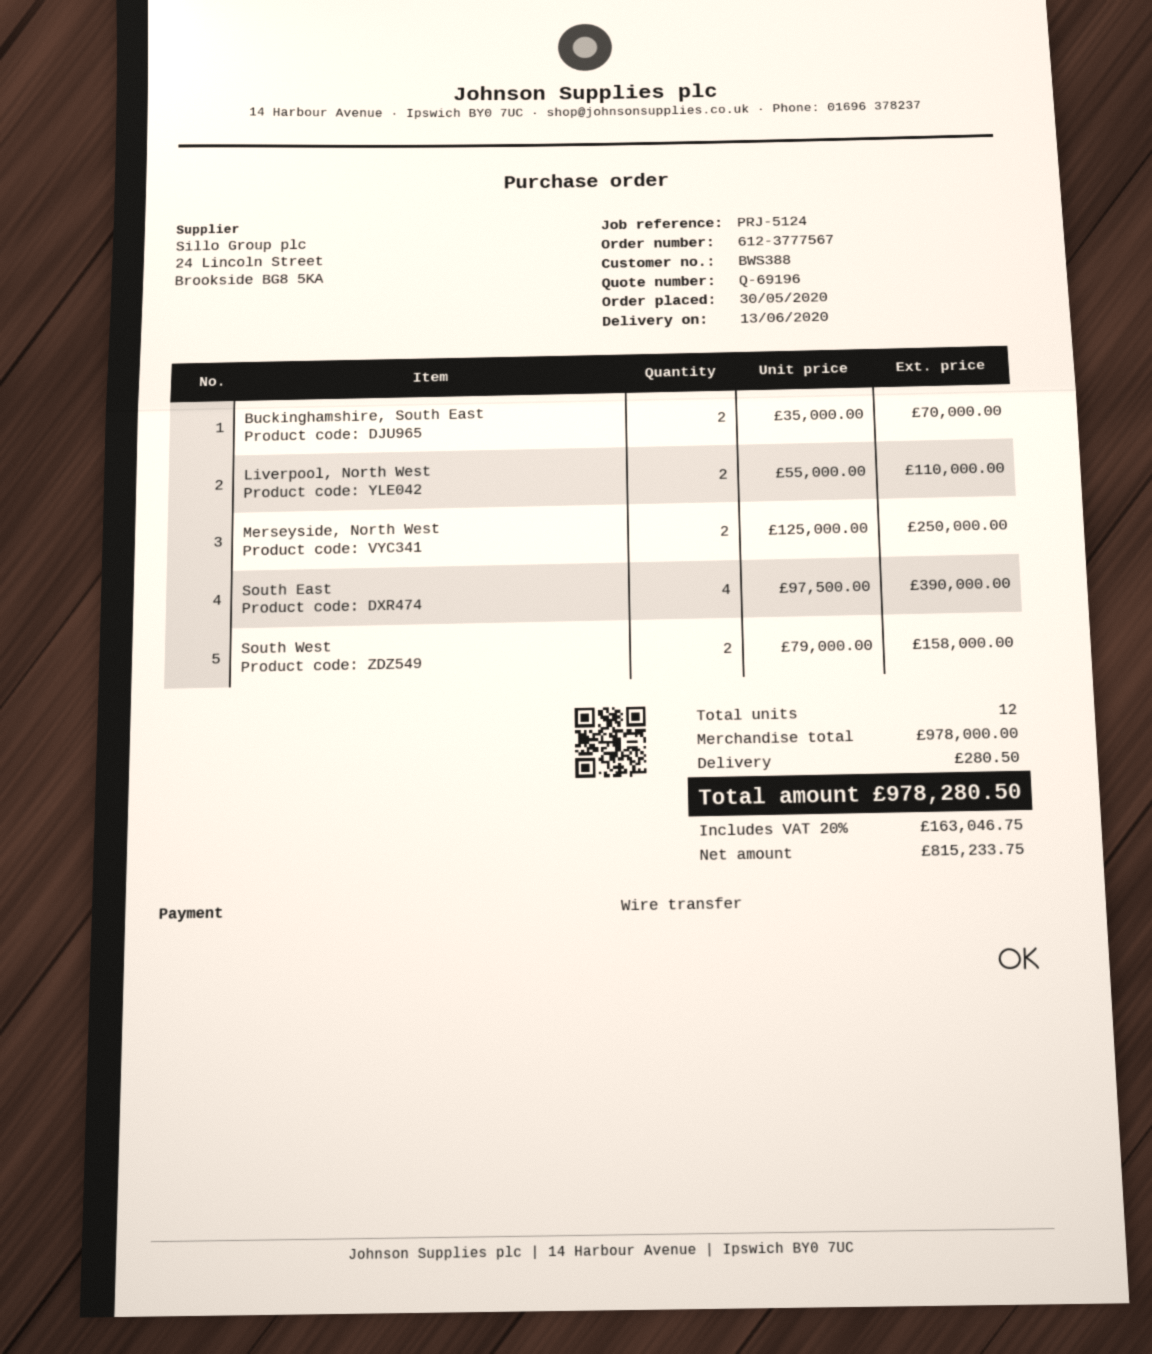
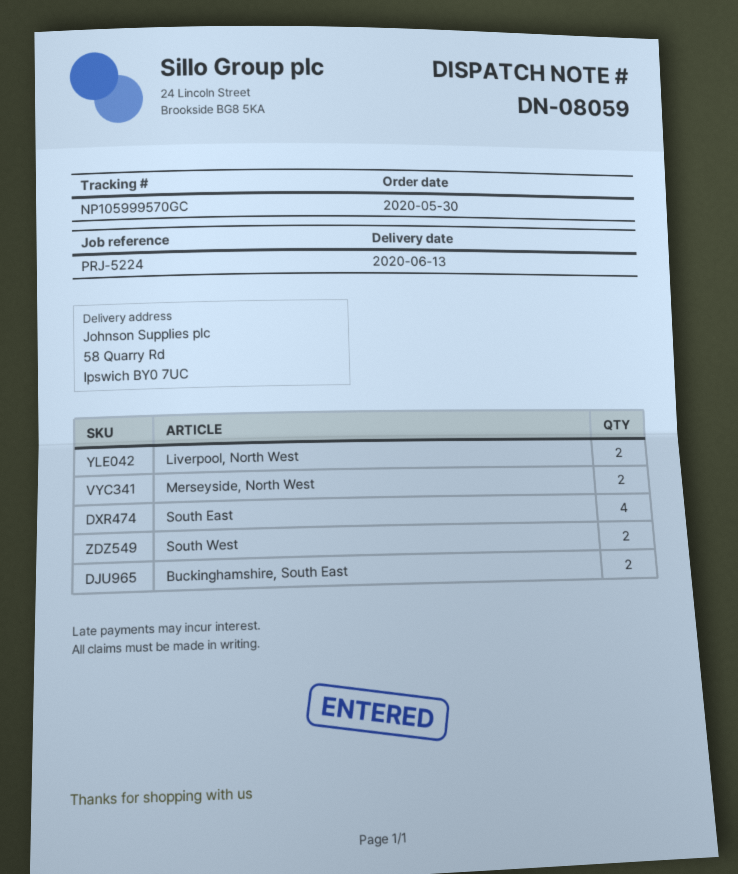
reference: PRJ-5124 -> PRJ-5224

